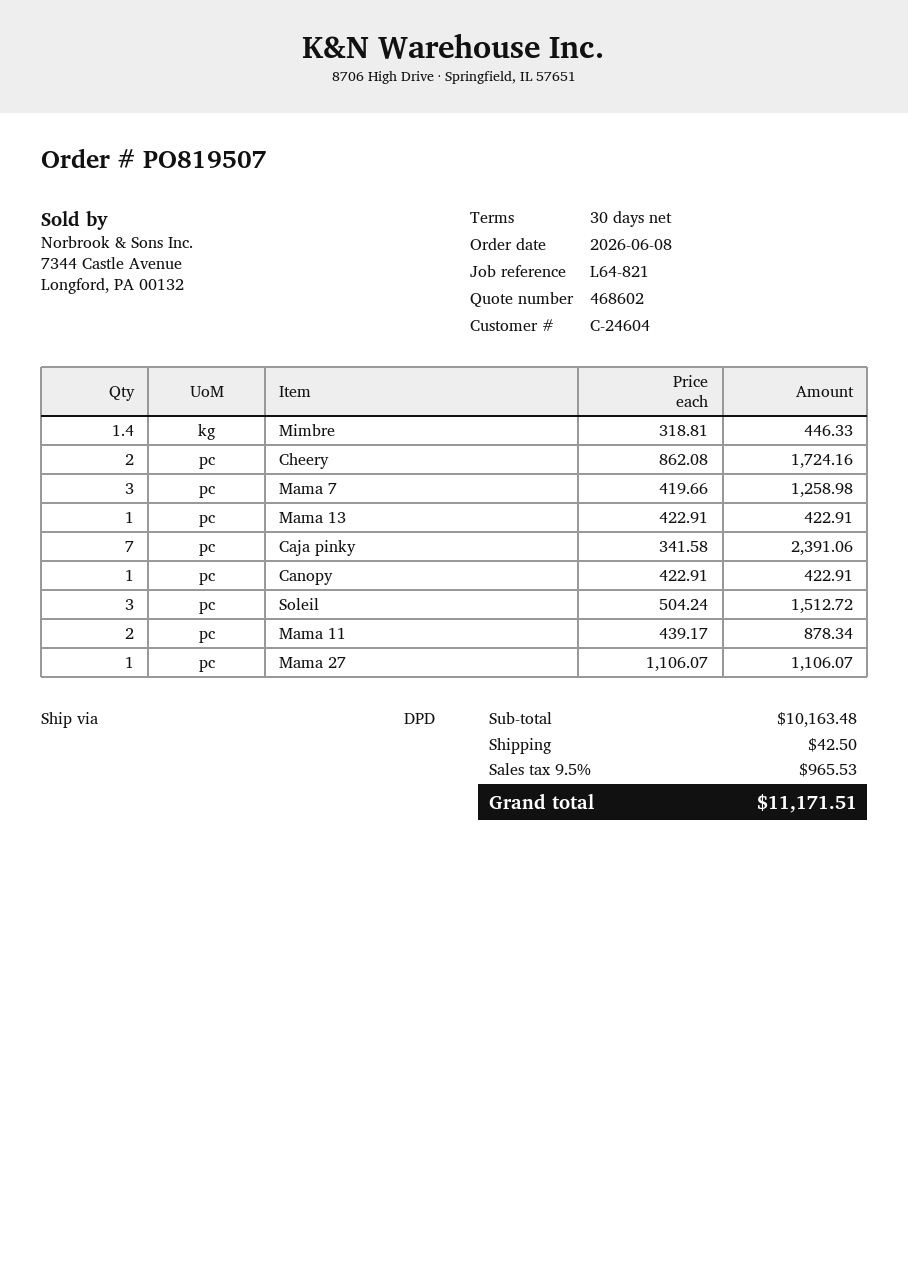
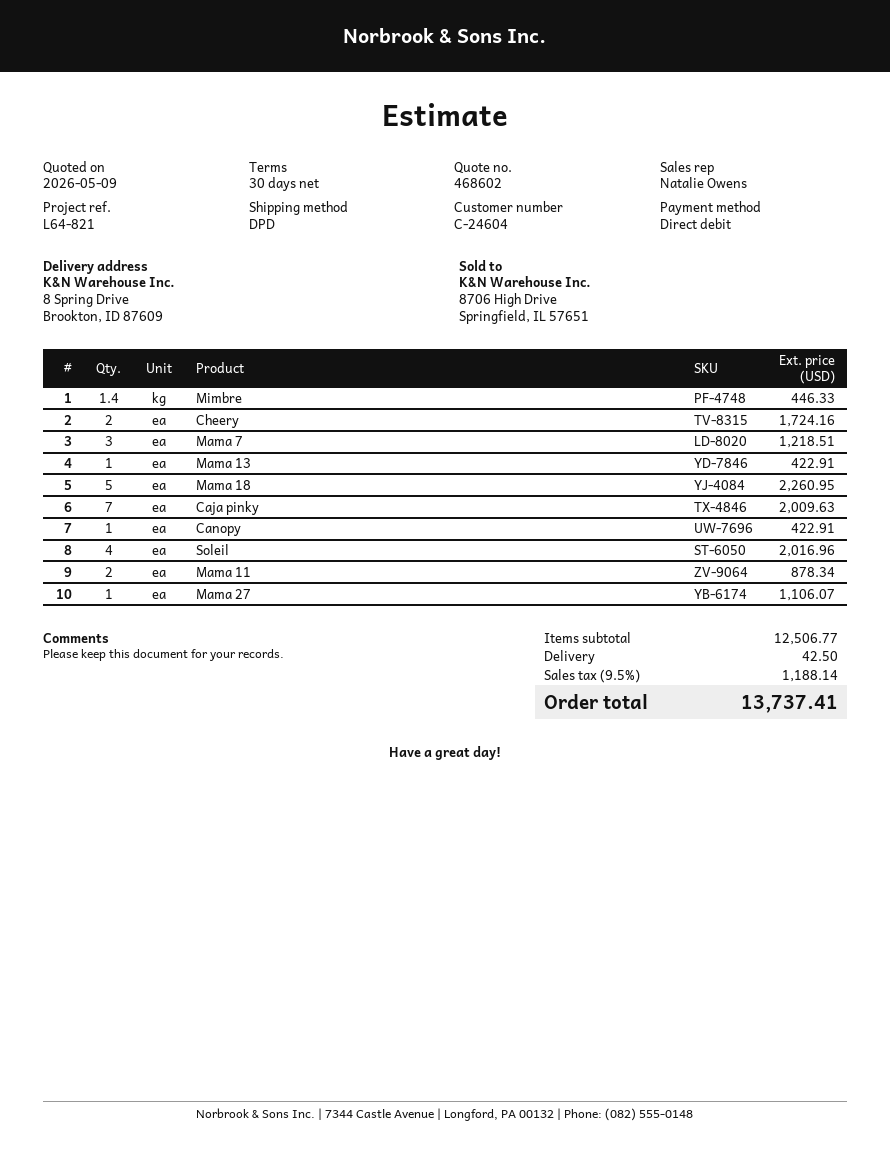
Mama 7: 3 for 1258.98 -> 3 for 1218.51
Caja pinky: 7 for 2391.06 -> 7 for 2009.63
Soleil: 3 for 1512.72 -> 4 for 2016.96
Mama 18: none -> 5 for 2260.95
subtotal: 10163.48 -> 12506.77
tax: 9.5% = 965.53 -> 9.5% = 1188.14
total: 11171.51 -> 13737.41

